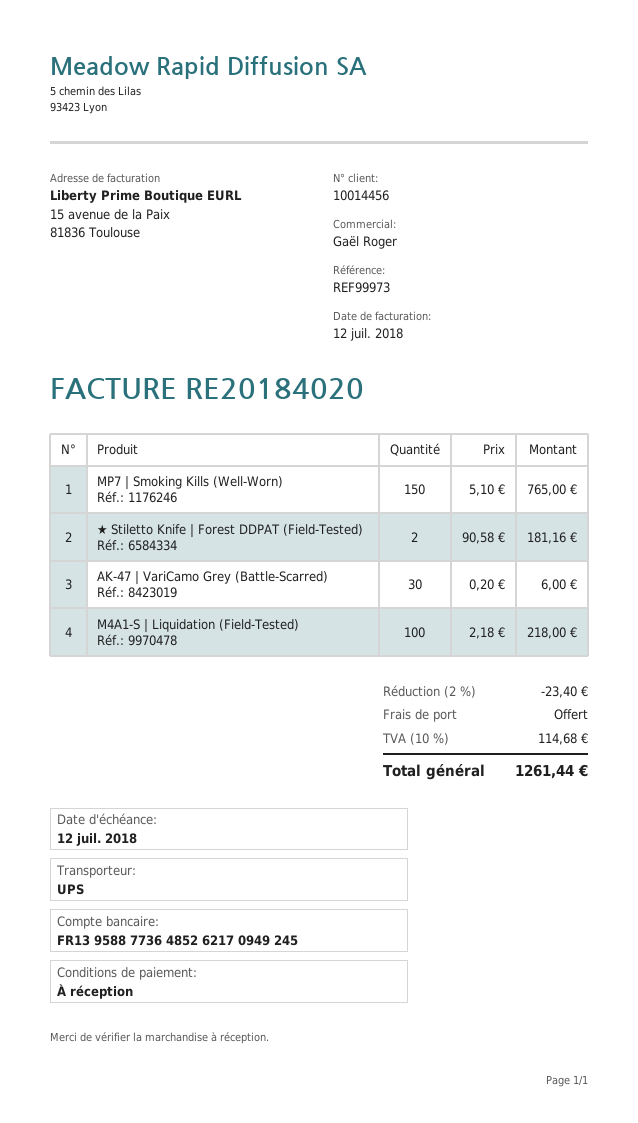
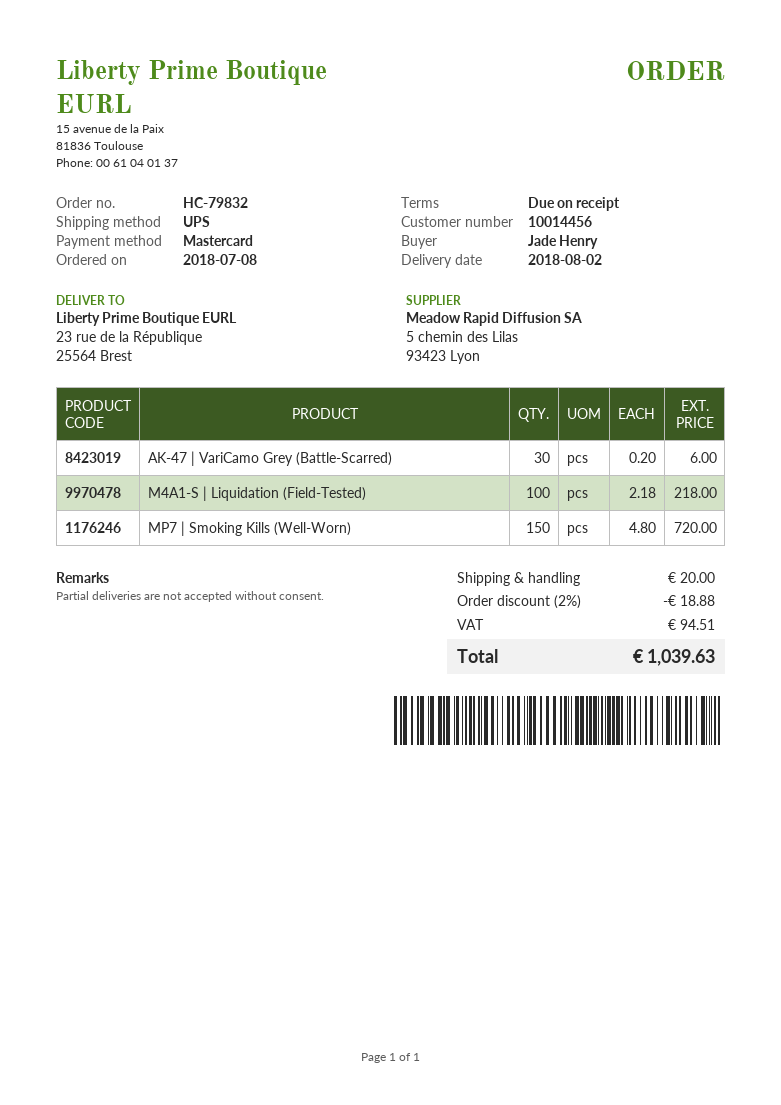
MP7 | Smoking Kills (Well-Worn): 150 x 5.10 = 765.00 -> 150 x 4.80 = 720.00
★ Stiletto Knife | Forest DDPAT (Field-Tested): 2 x 90.58 = 181.16 -> none
discount: 2% = 23.40 -> 2% = 18.88
shipping: 0.00 -> 20.00
tax: 114.68 -> 94.51
total: 1261.44 -> 1039.63

